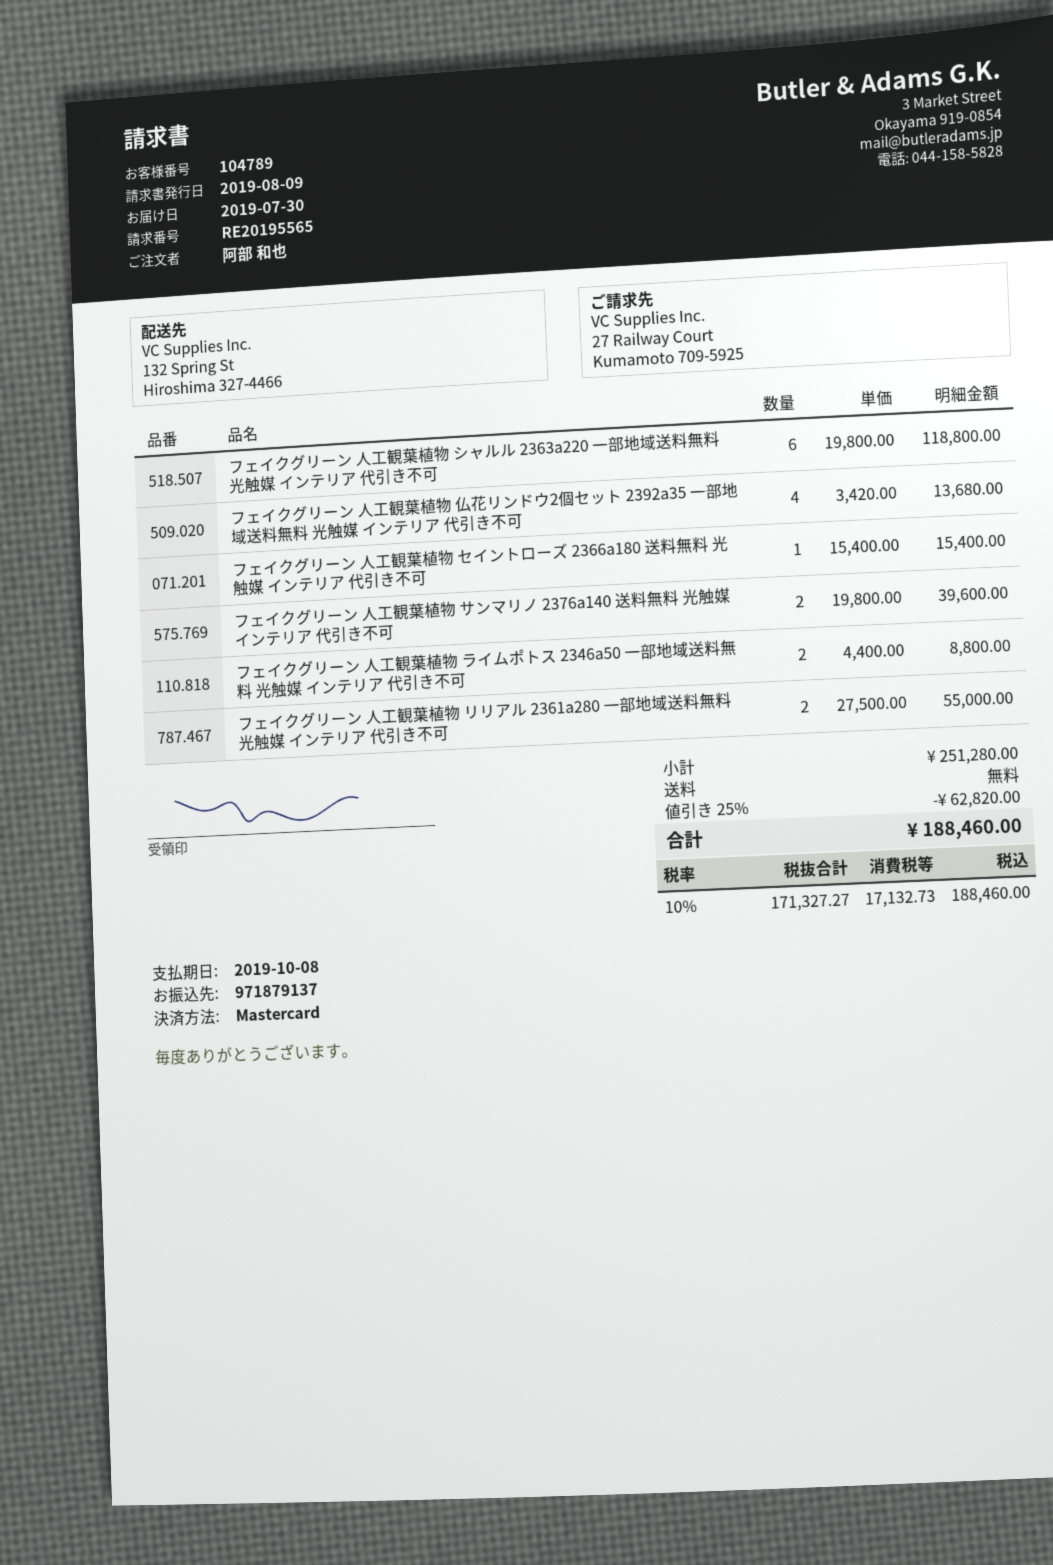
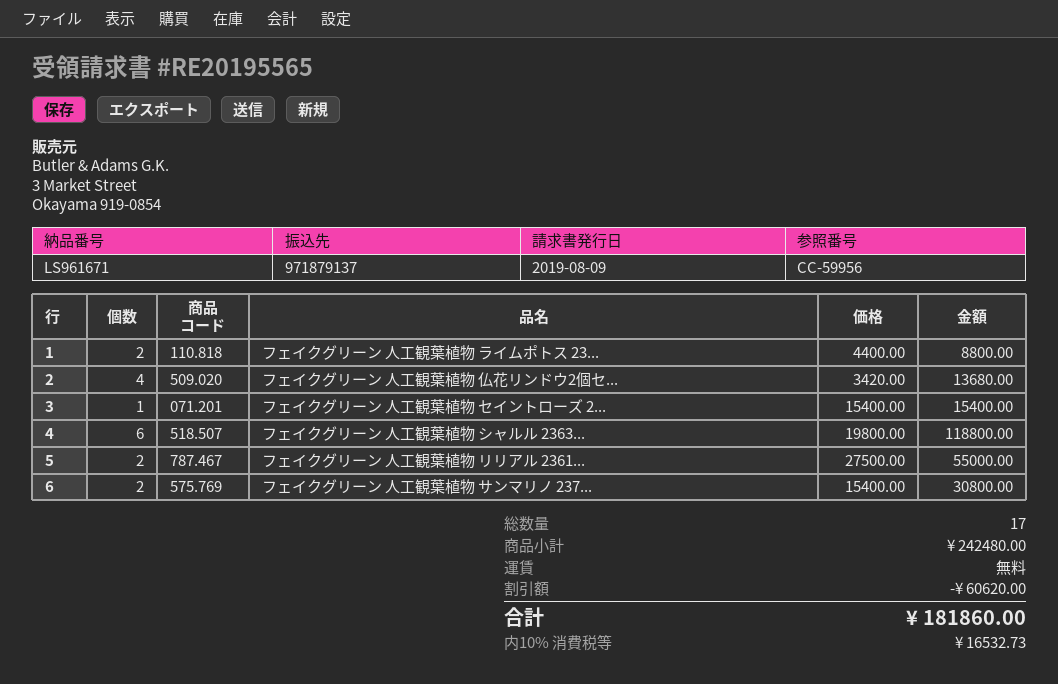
フェイクグリーン 人工観葉植物 サンマリノ 2376a140 送料無料 光触媒 インテリア 代引き不可: 2 x 19800.00 = 39600.00 -> 2 x 15400.00 = 30800.00
subtotal: 251280.00 -> 242480.00
discount: 62820.00 -> 60620.00
tax: 10% = 17132.73 -> 10% = 16532.73
total: 188460.00 -> 181860.00

